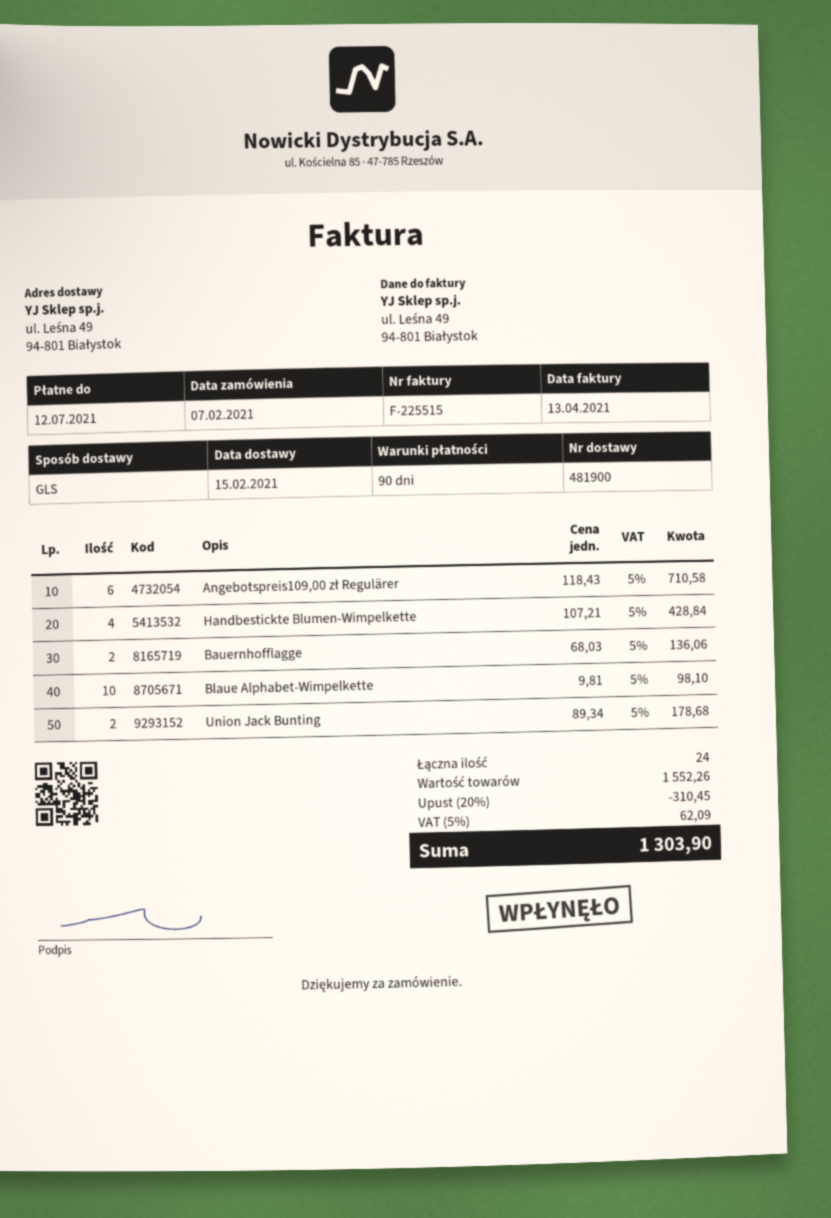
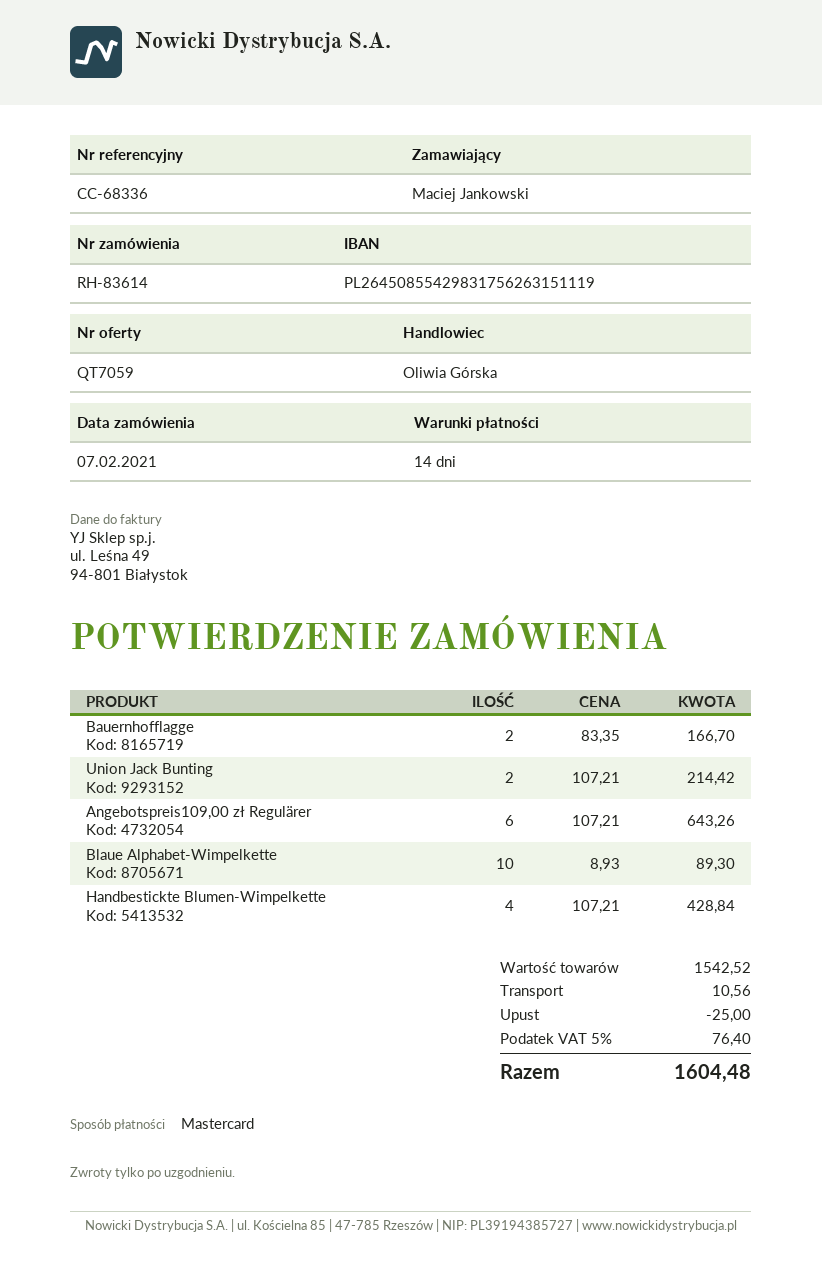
payment terms: 90 days -> 14 days
Angebotspreis109,00 zł Regulärer: 6 x 118.43 = 710.58 -> 6 x 107.21 = 643.26
Bauernhofflagge: 2 x 68.03 = 136.06 -> 2 x 83.35 = 166.70
Blaue Alphabet-Wimpelkette: 10 x 9.81 = 98.10 -> 10 x 8.93 = 89.30
Union Jack Bunting: 2 x 89.34 = 178.68 -> 2 x 107.21 = 214.42
subtotal: 1552.26 -> 1542.52
discount: 310.45 -> 25.00
shipping: none -> 10.56
tax: 5% = 62.09 -> 5% = 76.40
total: 1303.90 -> 1604.48

